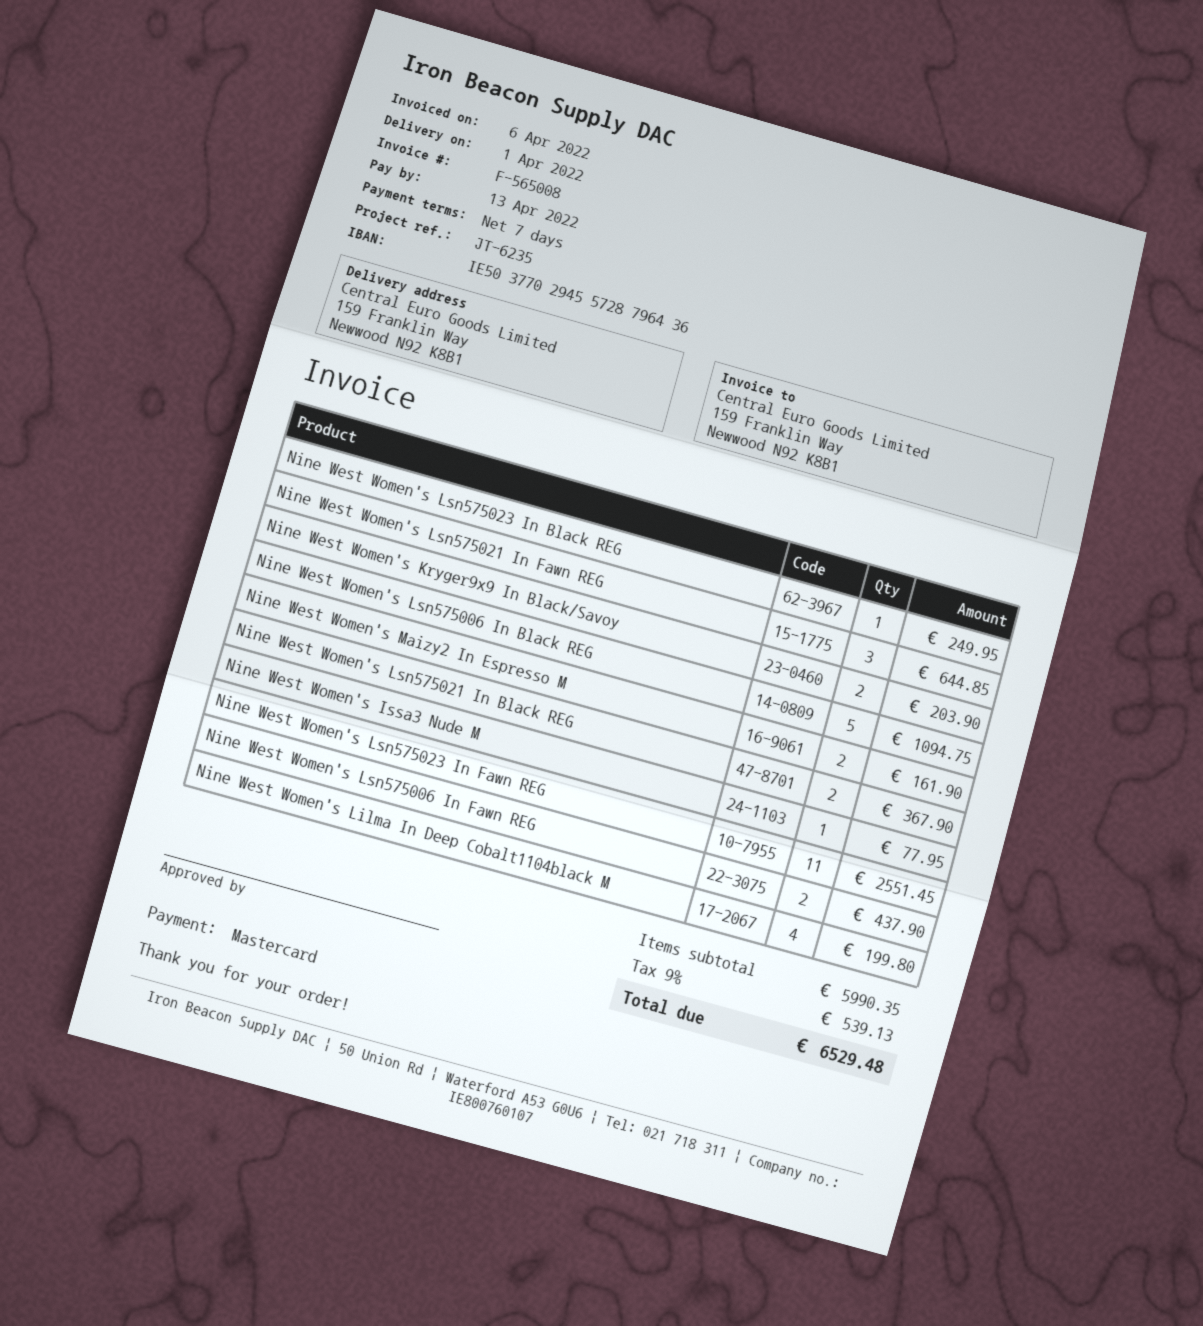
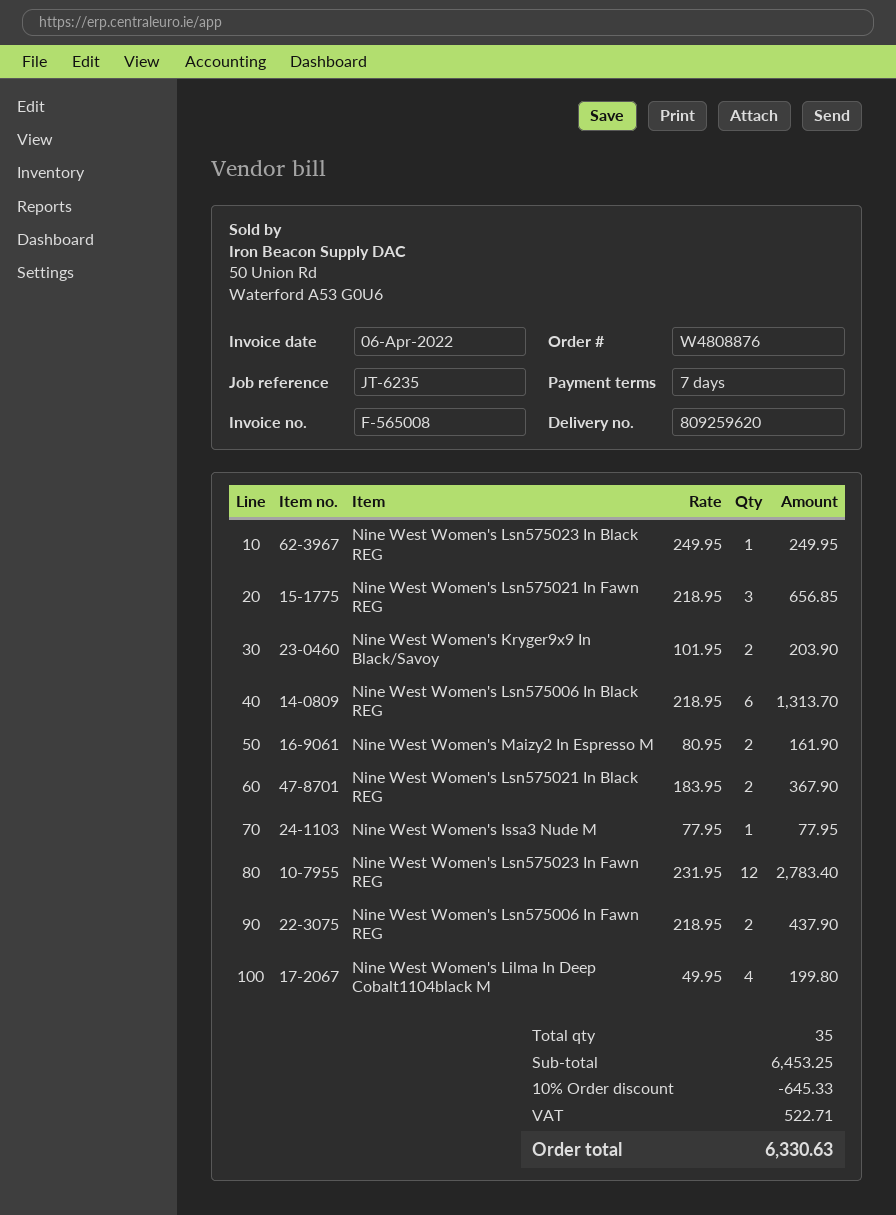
Nine West Women's Lsn575021 In Fawn REG: 3 for 644.85 -> 3 for 656.85
Nine West Women's Lsn575006 In Black REG: 5 for 1094.75 -> 6 for 1313.70
Nine West Women's Lsn575023 In Fawn REG: 11 for 2551.45 -> 12 for 2783.40
subtotal: 5990.35 -> 6453.25
discount: none -> 10% = 645.33
tax: 539.13 -> 522.71
total: 6529.48 -> 6330.63

